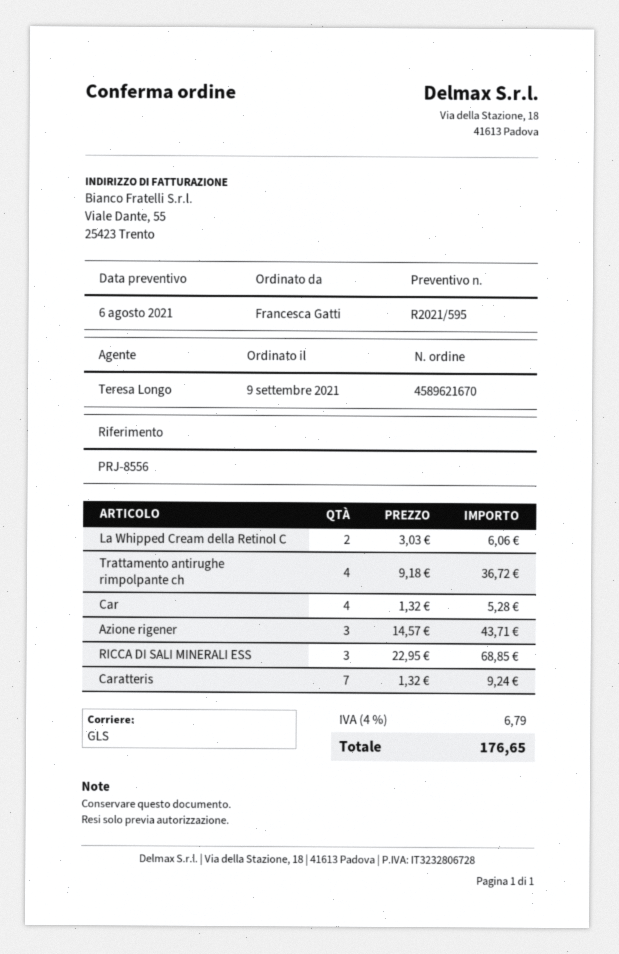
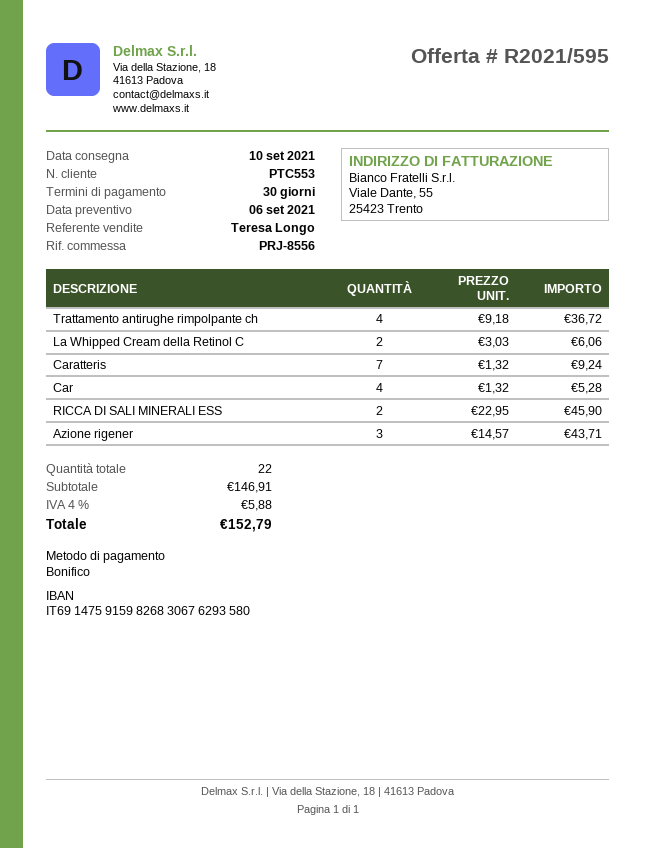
quote date: 2021-08-06 -> 2021-09-06
RICCA DI SALI MINERALI ESS: 3 x 22.95 = 68.85 -> 2 x 22.95 = 45.90
tax: 4% = 6.79 -> 4% = 5.88
total: 176.65 -> 152.79

